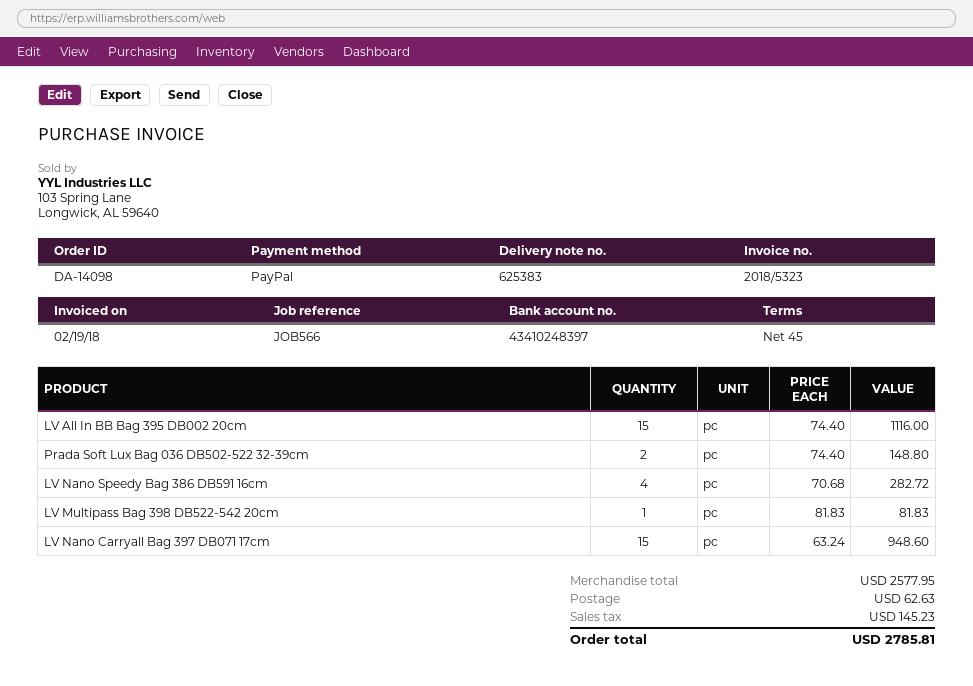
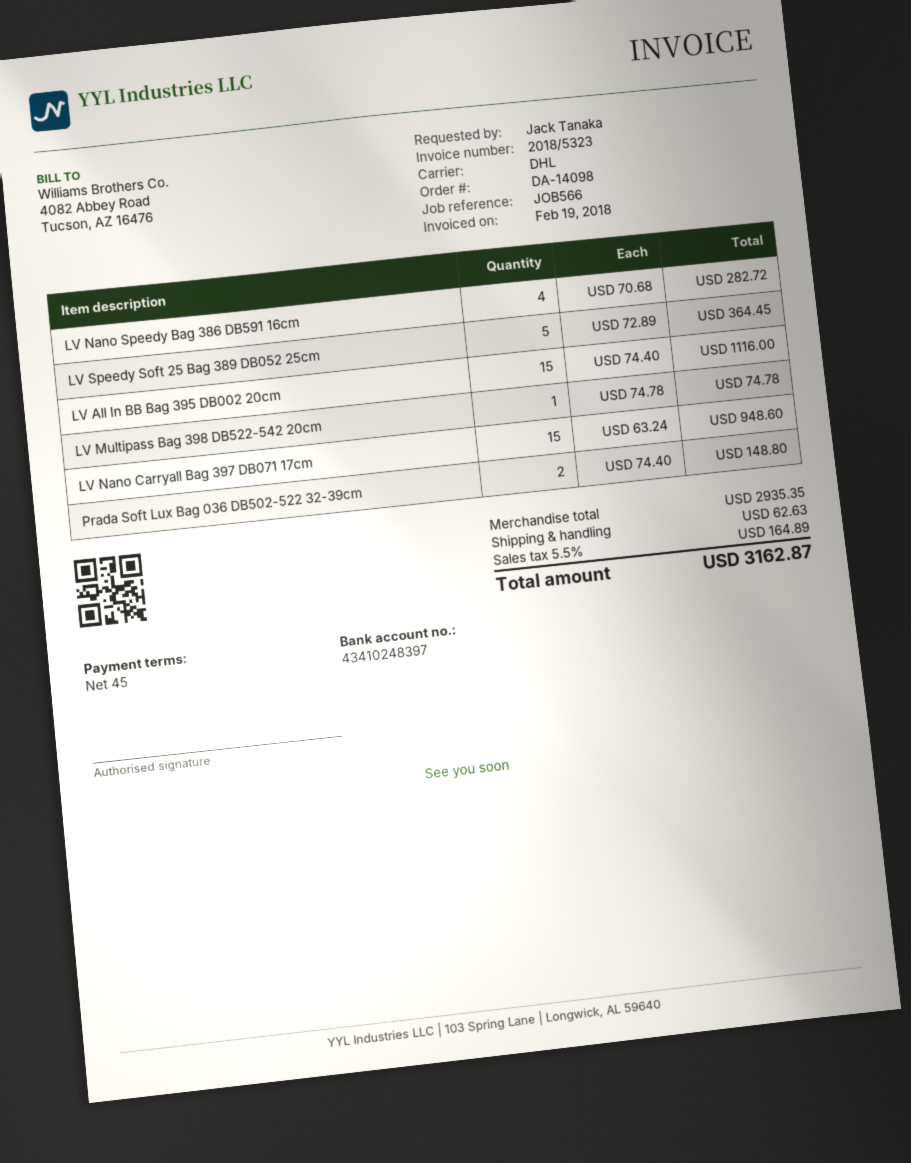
LV Multipass Bag 398 DB522-542 20cm: 1 x 81.83 = 81.83 -> 1 x 74.78 = 74.78
LV Speedy Soft 25 Bag 389 DB052 25cm: none -> 5 x 72.89 = 364.45
subtotal: 2577.95 -> 2935.35
tax: 145.23 -> 164.89
total: 2785.81 -> 3162.87

